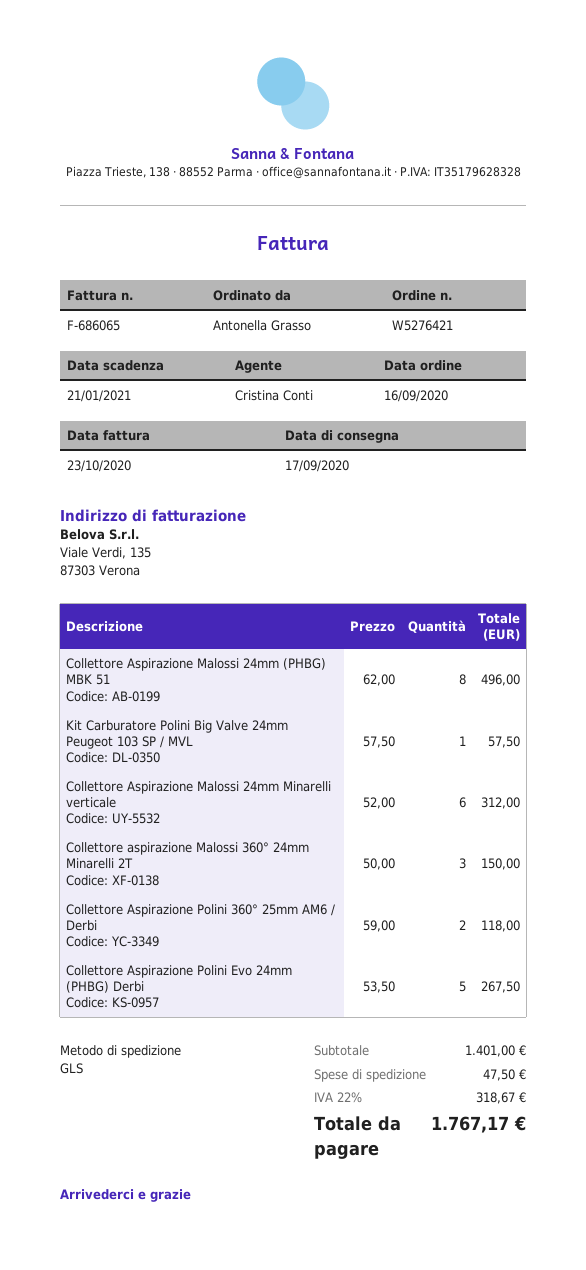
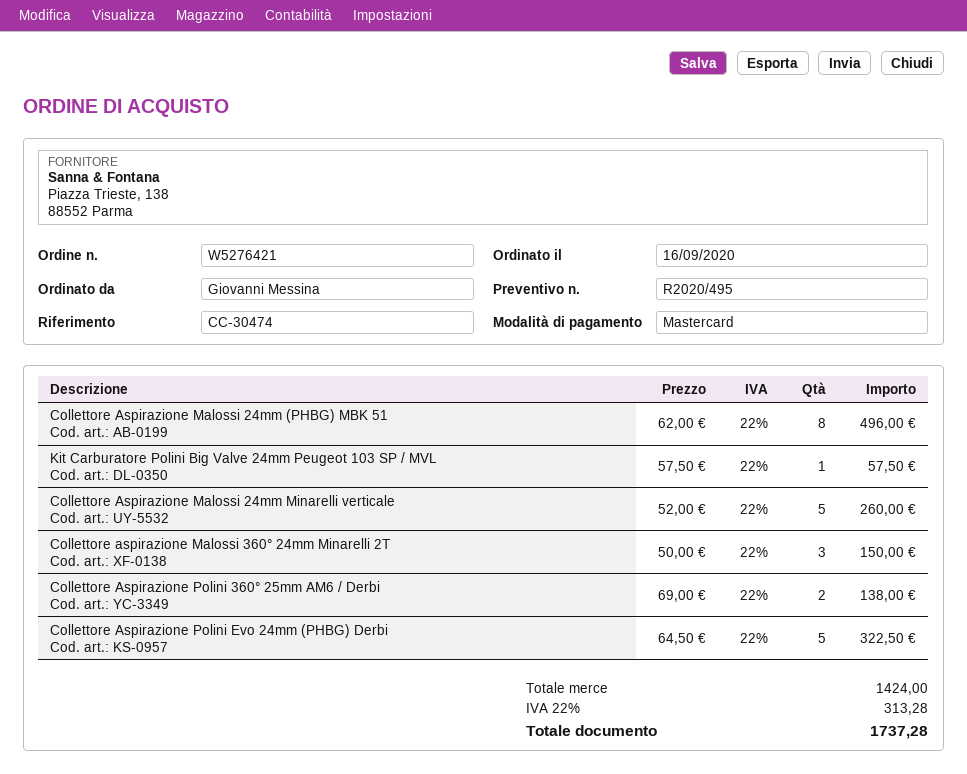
ordered by: Antonella Grasso -> Giovanni Messina
Collettore Aspirazione Malossi 24mm Minarelli verticale: 6 x 52.00 = 312.00 -> 5 x 52.00 = 260.00
Collettore Aspirazione Polini 360° 25mm AM6 / Derbi: 2 x 59.00 = 118.00 -> 2 x 69.00 = 138.00
Collettore Aspirazione Polini Evo 24mm (PHBG) Derbi: 5 x 53.50 = 267.50 -> 5 x 64.50 = 322.50
subtotal: 1401.00 -> 1424.00
shipping: 47.50 -> none
tax: 22% = 318.67 -> 22% = 313.28
total: 1767.17 -> 1737.28

